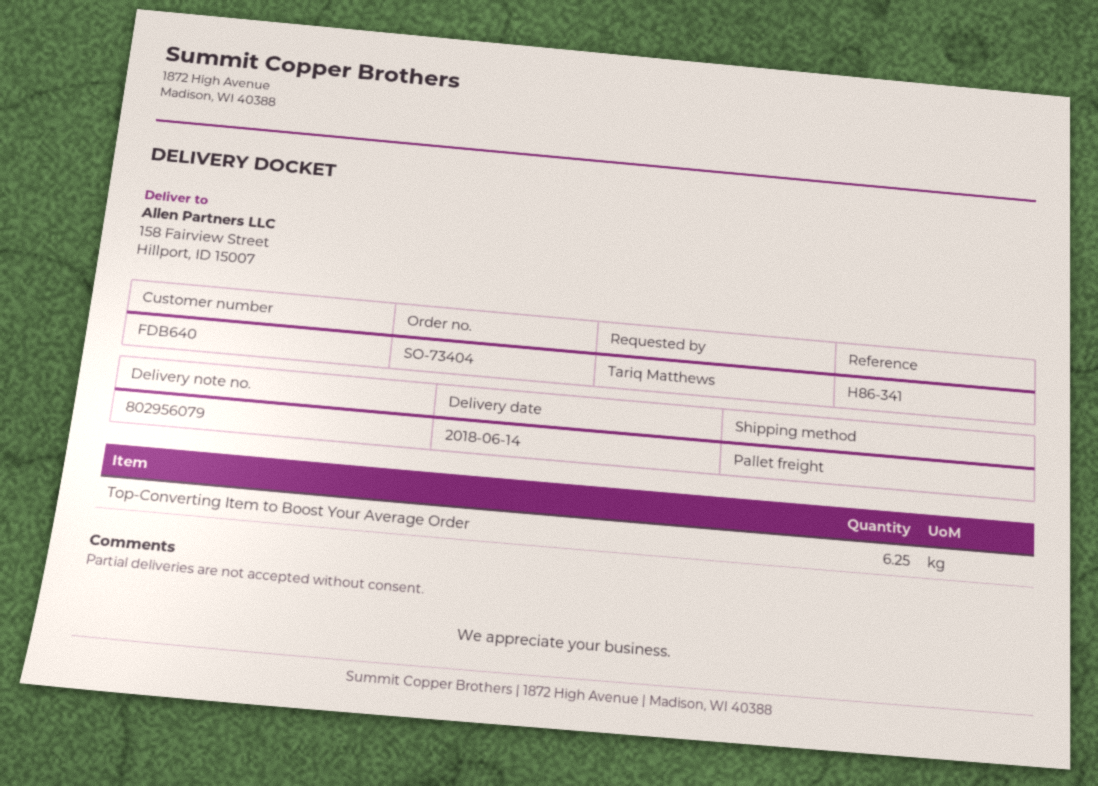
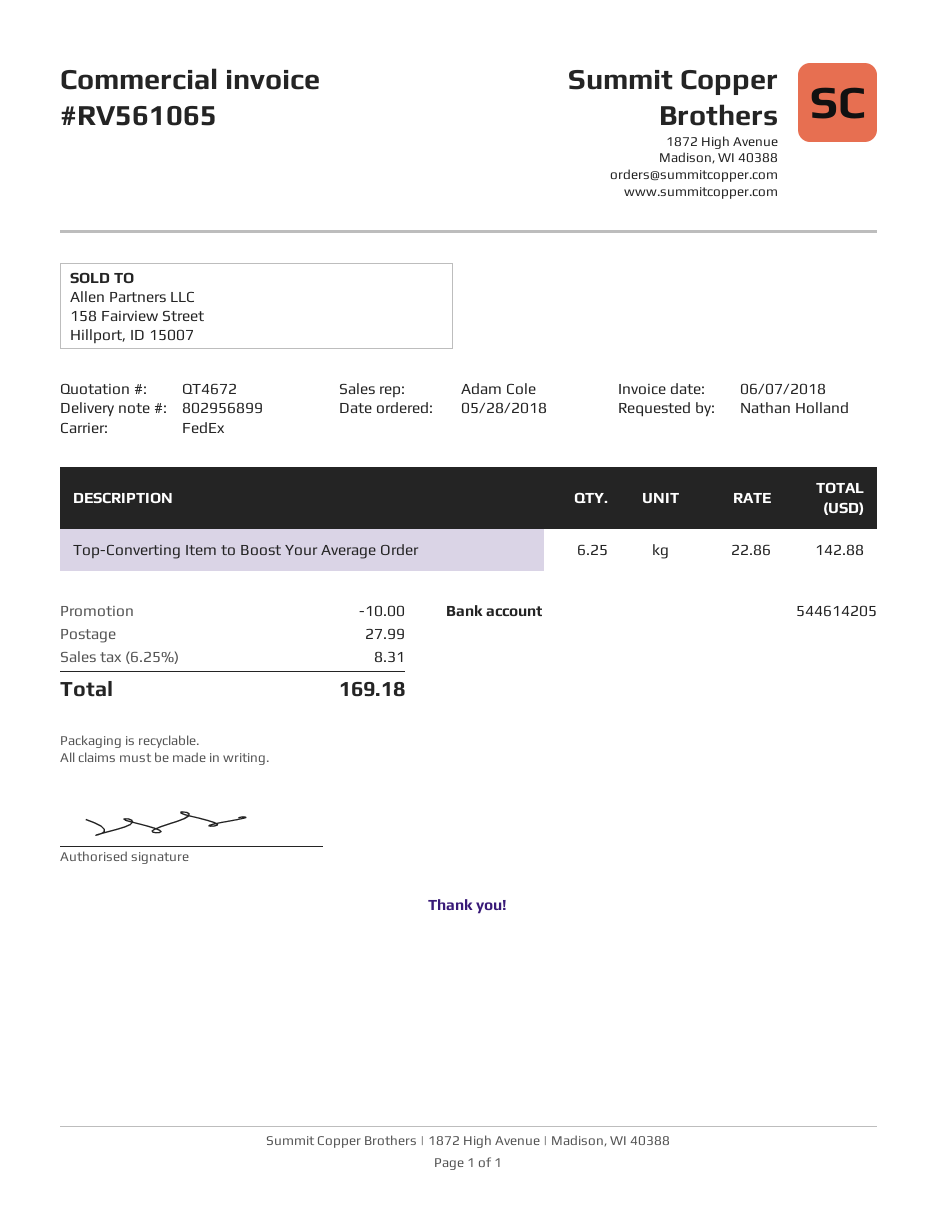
delivery note number: 802956079 -> 802956899
ordered by: Tariq Matthews -> Nathan Holland
shipping method: pallet freight -> FedEx

